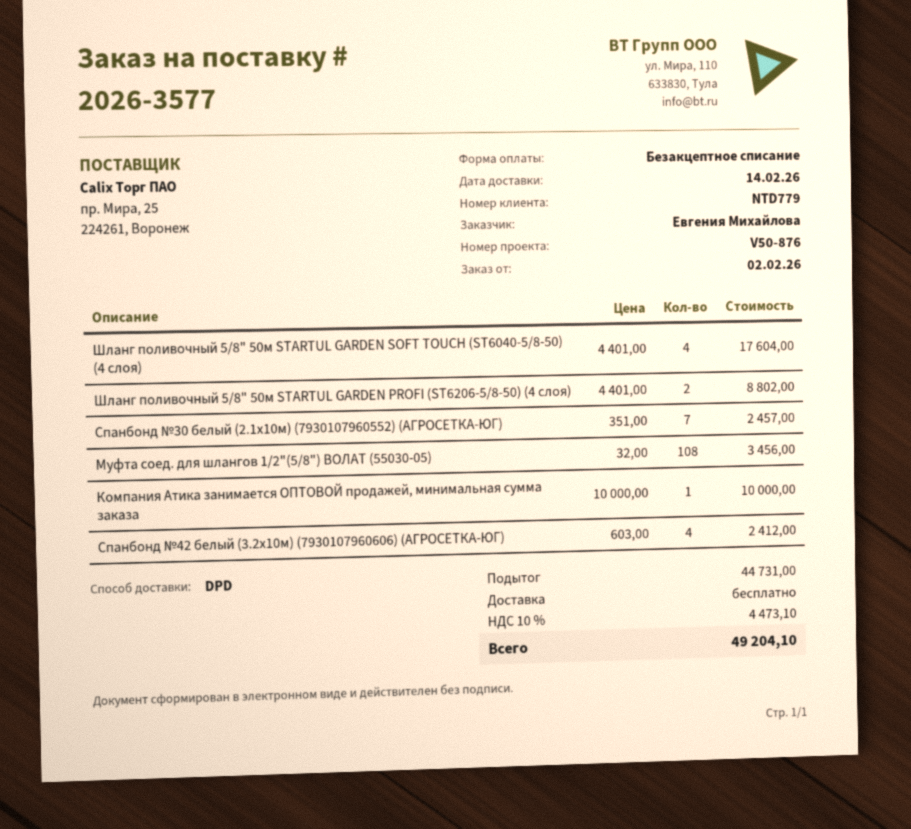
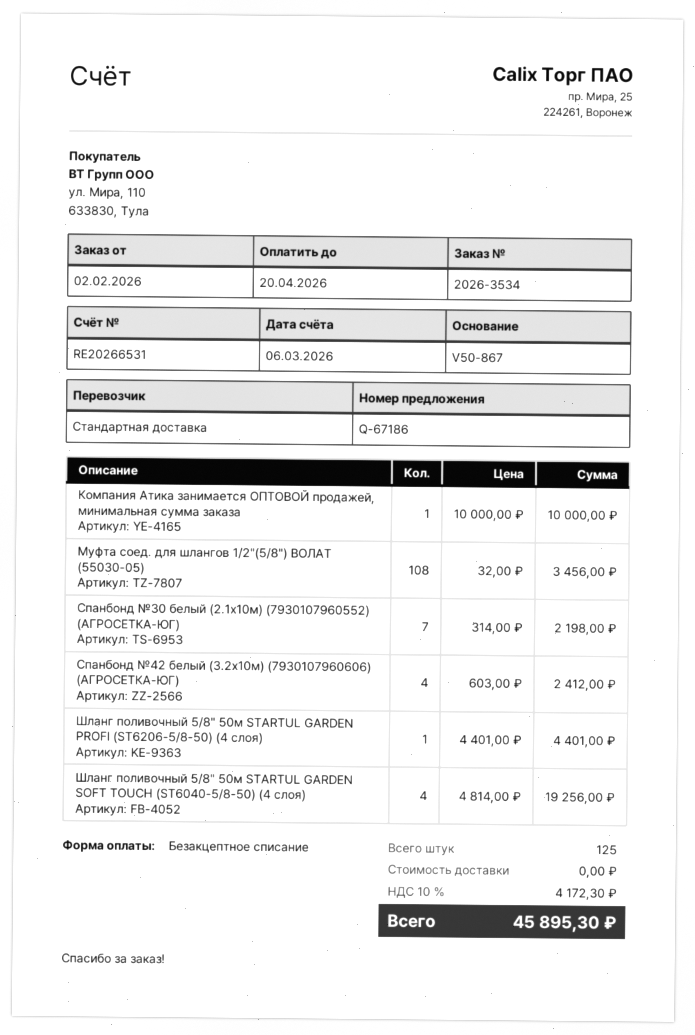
order number: 2026-3577 -> 2026-3534
reference: V50-876 -> V50-867
shipping method: DPD -> standard
Шланг поливочный 5/8" 50м STARTUL GARDEN SOFT TOUCH (ST6040-5/8-50) (4 слоя): 4 x 4401.00 = 17604.00 -> 4 x 4814.00 = 19256.00
Шланг поливочный 5/8" 50м STARTUL GARDEN PROFI (ST6206-5/8-50) (4 слоя): 2 x 4401.00 = 8802.00 -> 1 x 4401.00 = 4401.00
Спанбонд №30 белый (2.1x10м) (7930107960552) (АГРОСЕТКА-ЮГ): 7 x 351.00 = 2457.00 -> 7 x 314.00 = 2198.00
tax: 10% = 4473.10 -> 10% = 4172.30
total: 49204.10 -> 45895.30

